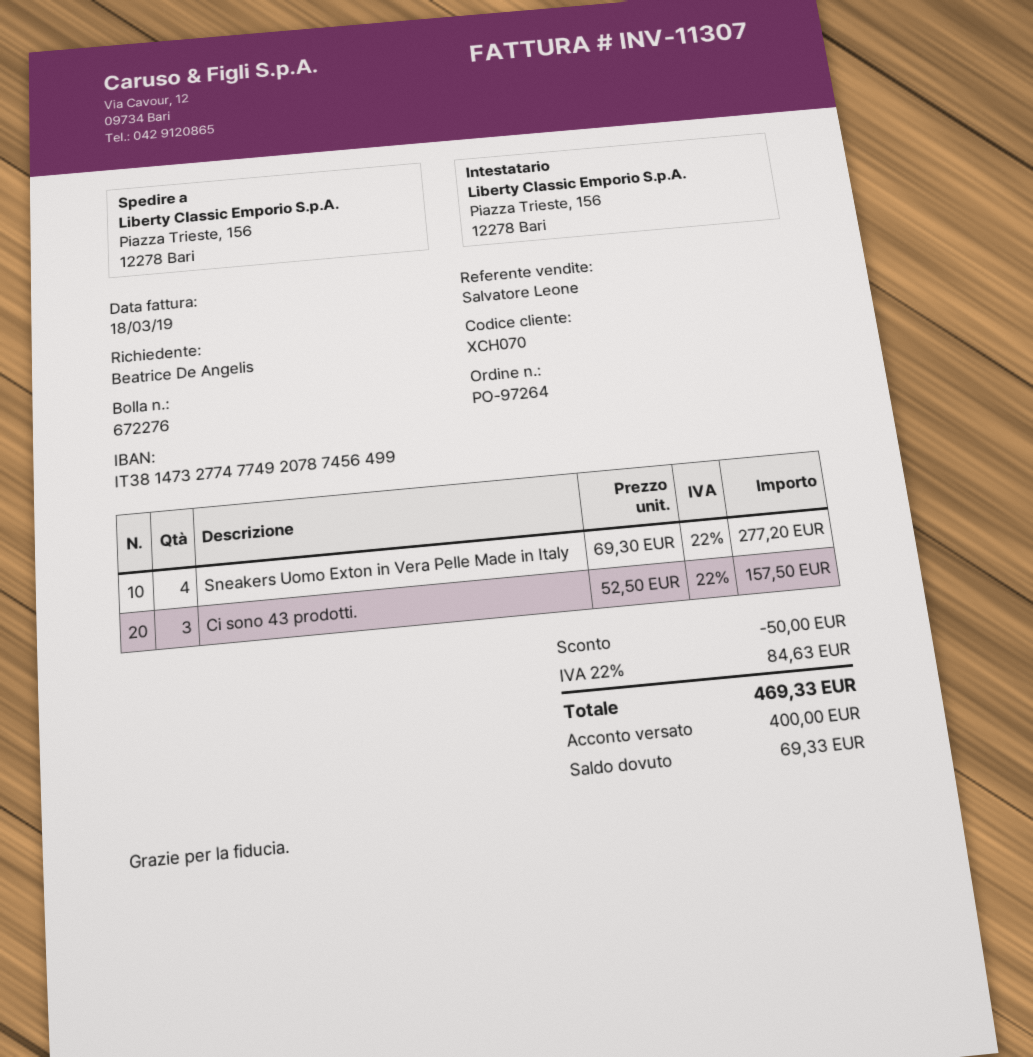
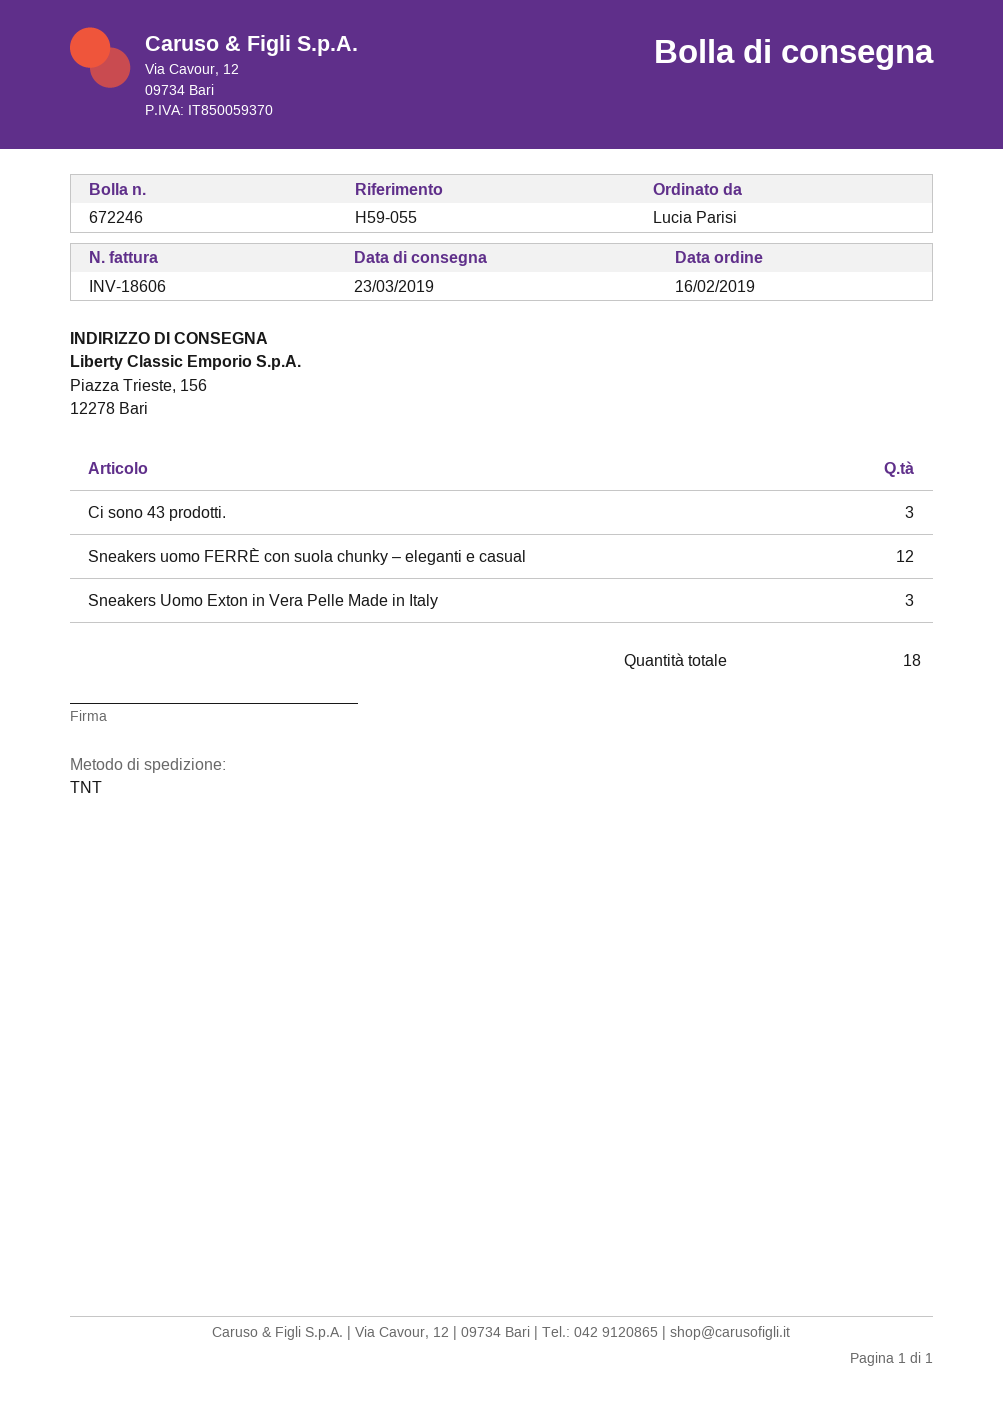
delivery note number: 672276 -> 672246
invoice number: INV-11307 -> INV-18606
ordered by: Beatrice De Angelis -> Lucia Parisi
Sneakers Uomo Exton in Vera Pelle Made in Italy: 4 -> 3
Sneakers uomo FERRÈ con suola chunky – eleganti e casual: none -> 12

